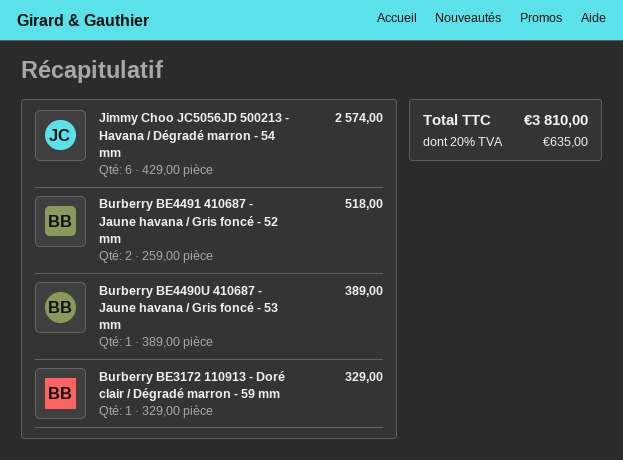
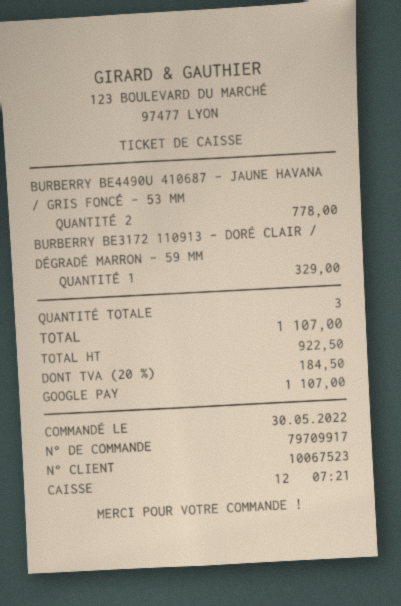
Jimmy Choo JC5056JD 500213 - Havana / Dégradé marron - 54 mm: 6 for 2574.00 -> none
Burberry BE4491 410687 - Jaune havana / Gris foncé - 52 mm: 2 for 518.00 -> none
Burberry BE4490U 410687 - Jaune havana / Gris foncé - 53 mm: 1 for 389.00 -> 2 for 778.00
tax: 20% = 635.00 -> 20% = 184.50
total: 3810.00 -> 1107.00

